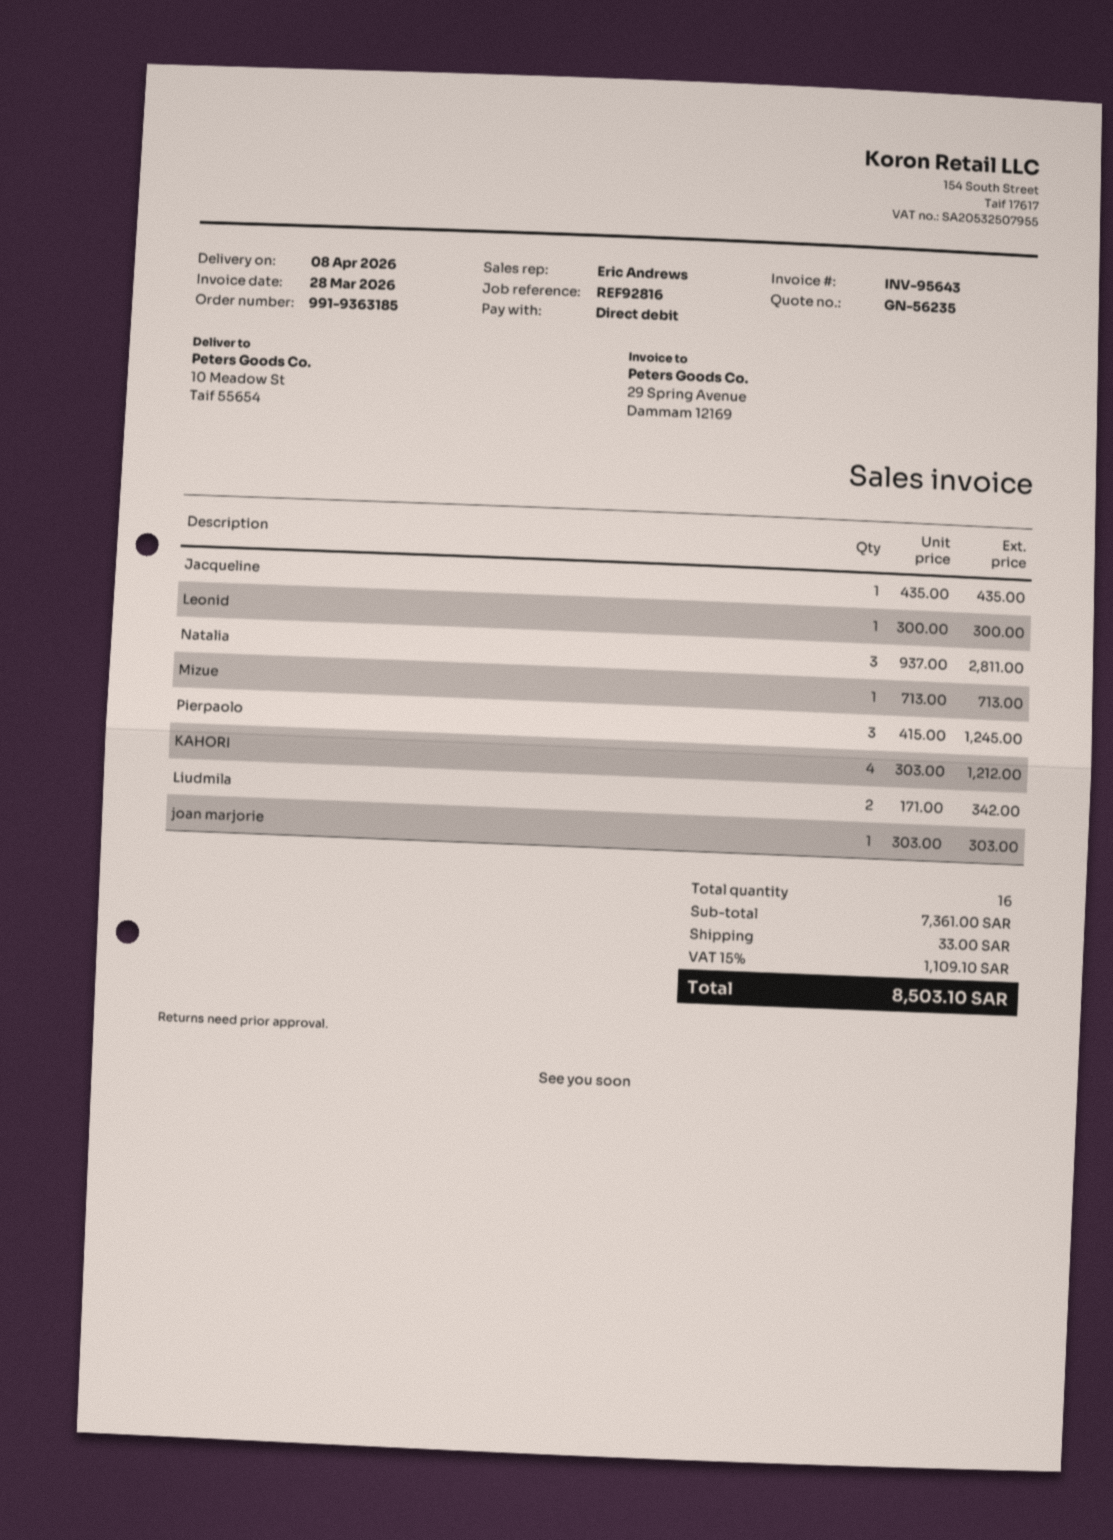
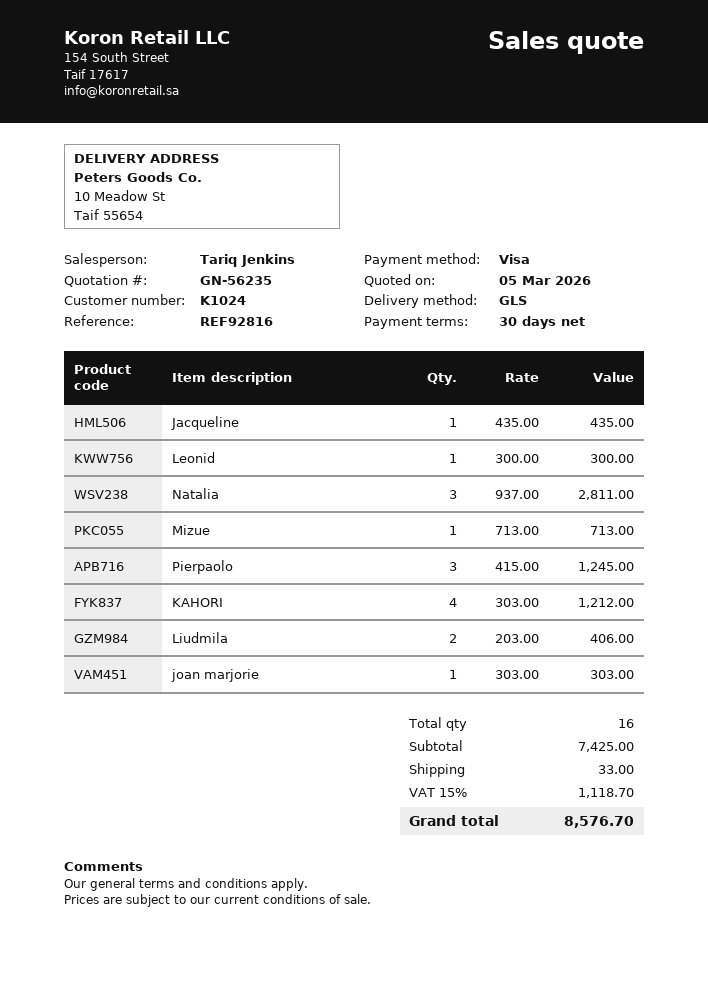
sales rep: Eric Andrews -> Tariq Jenkins
payment method: direct debit -> Visa
Liudmila: 2 x 171.00 = 342.00 -> 2 x 203.00 = 406.00
subtotal: 7361.00 -> 7425.00
tax: 15% = 1109.10 -> 15% = 1118.70
total: 8503.10 -> 8576.70

